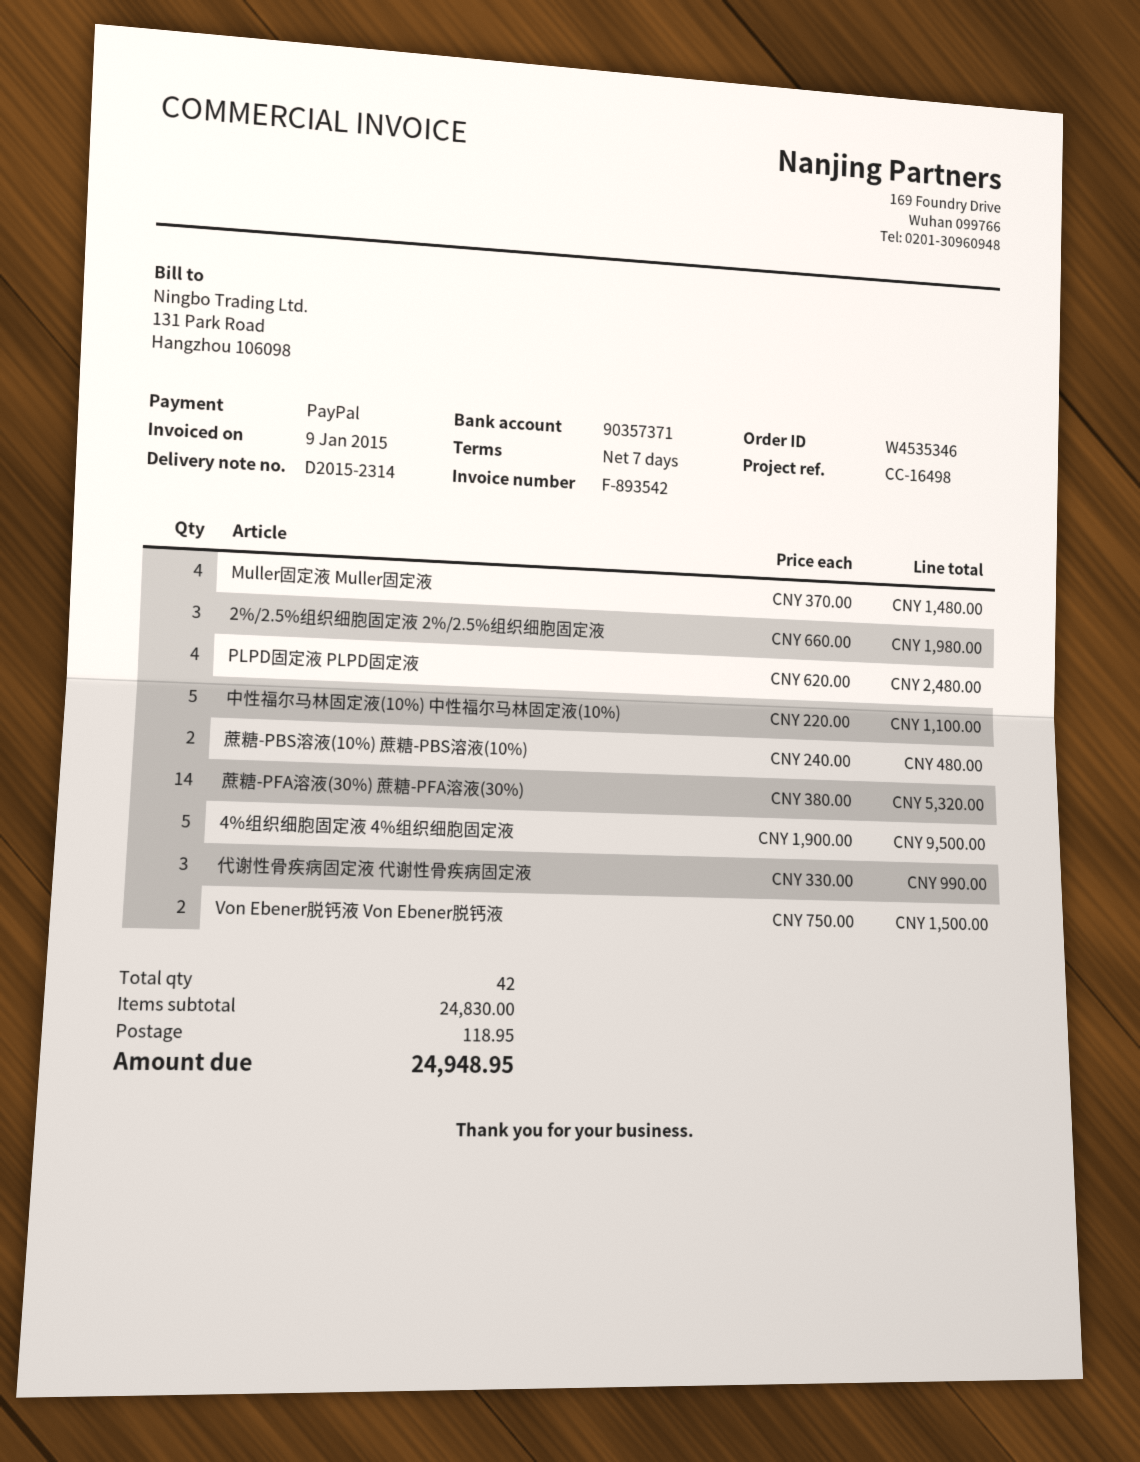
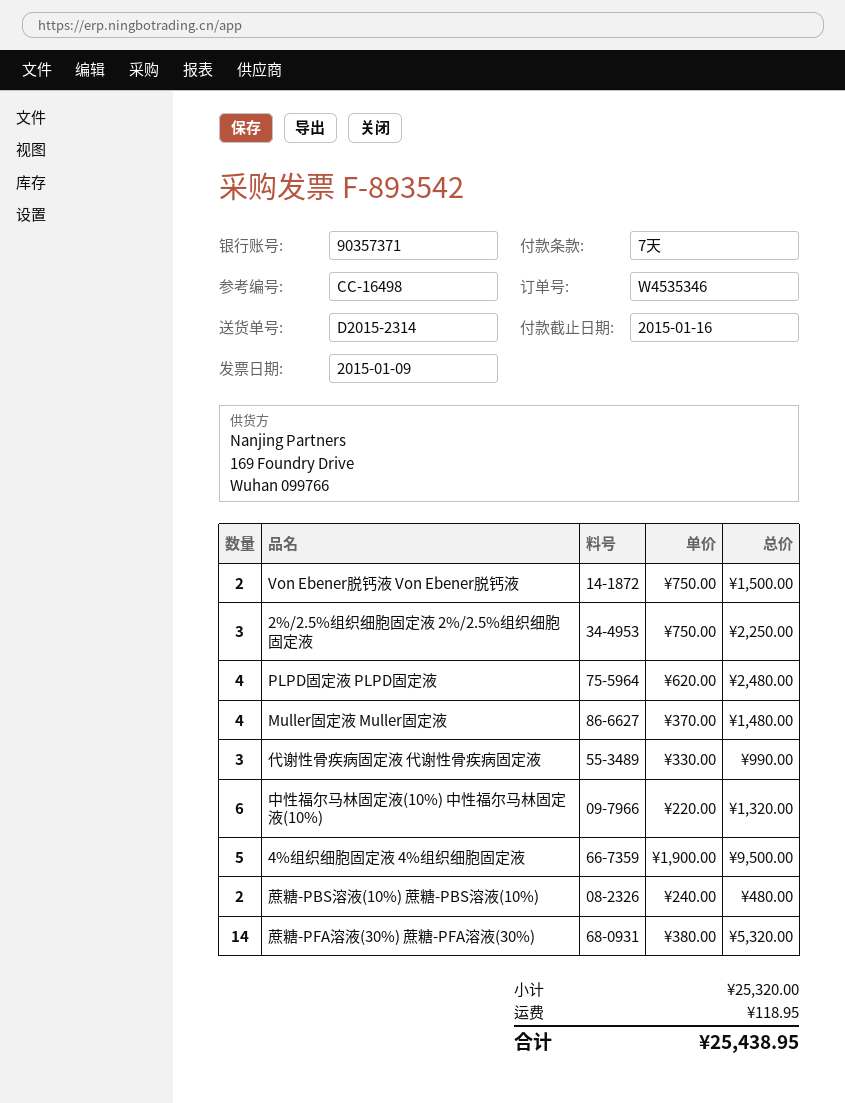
2%/2.5%组织细胞固定液 2%/2.5%组织细胞固定液: 3 x 660.00 = 1980.00 -> 3 x 750.00 = 2250.00
中性福尔马林固定液(10%) 中性福尔马林固定液(10%): 5 x 220.00 = 1100.00 -> 6 x 220.00 = 1320.00
subtotal: 24830.00 -> 25320.00
total: 24948.95 -> 25438.95

